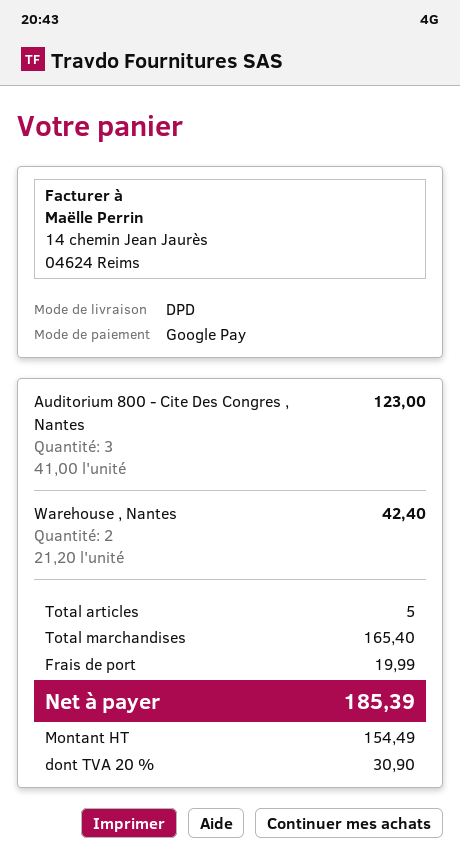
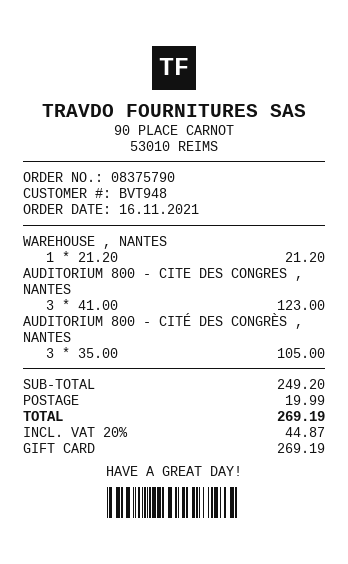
payment method: Google Pay -> gift card
Warehouse , Nantes: 2 x 21.20 = 42.40 -> 1 x 21.20 = 21.20
AUDITORIUM 800 - CITÉ DES CONGRÈS , NANTES: none -> 3 x 35.00 = 105.00
subtotal: 165.40 -> 249.20
tax: 20% = 30.90 -> 20% = 44.87
total: 185.39 -> 269.19

